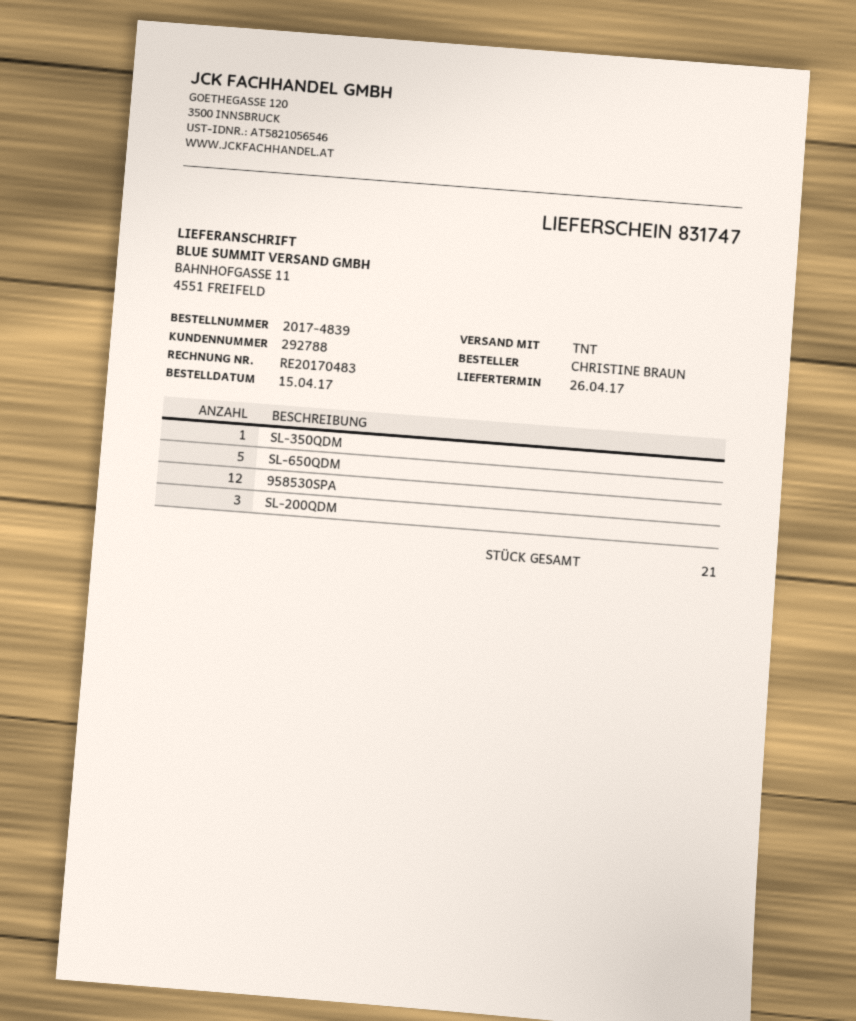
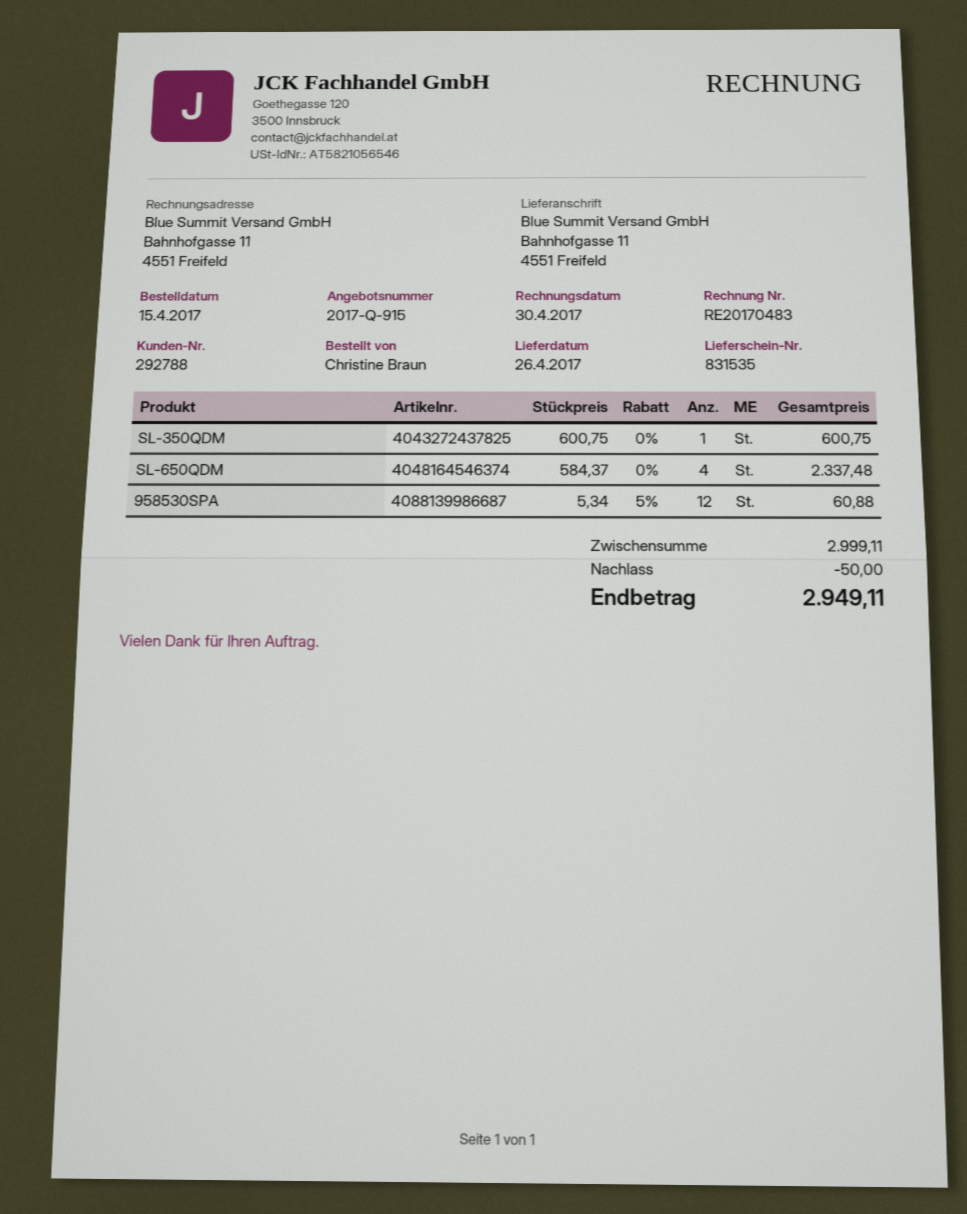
delivery note number: 831747 -> 831535
SL-650QDM: 5 -> 4
SL-200QDM: 3 -> none

